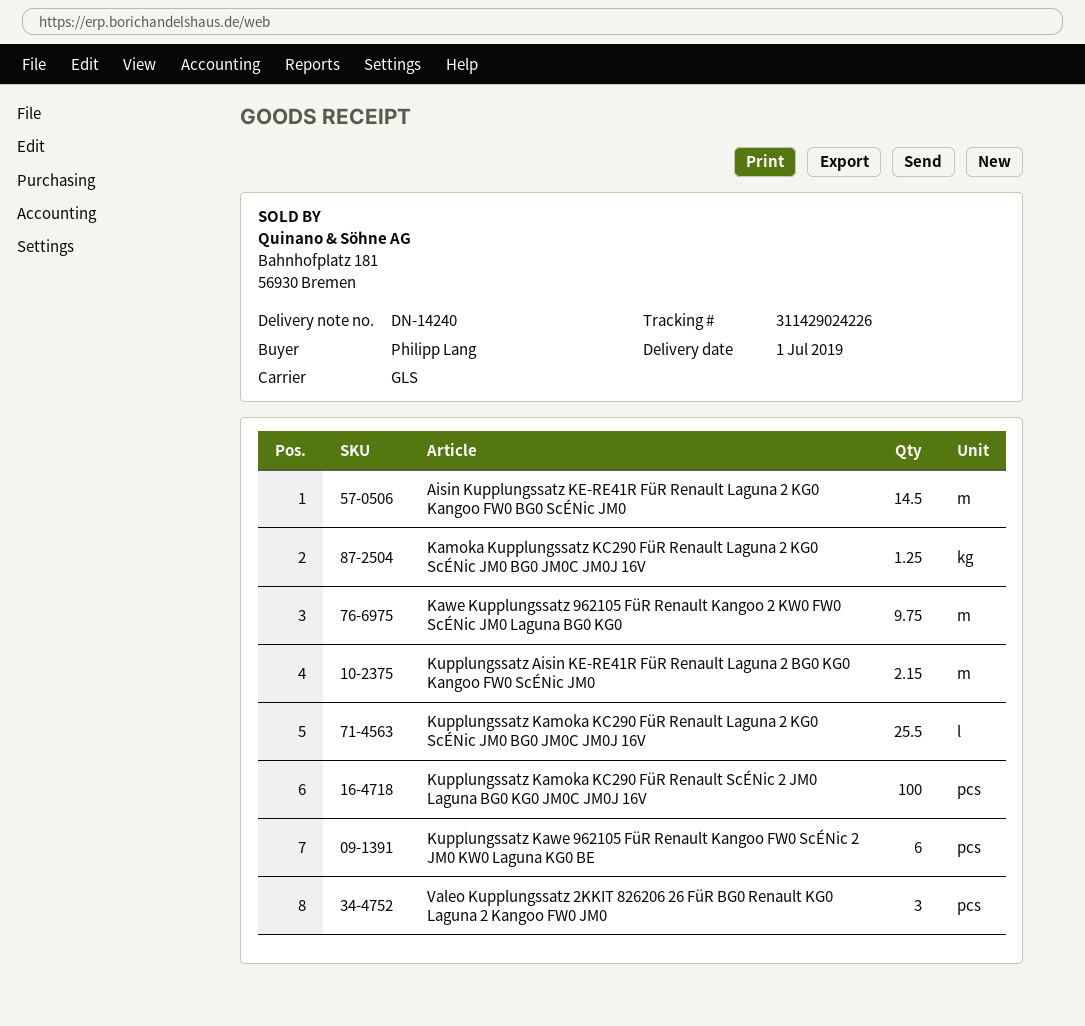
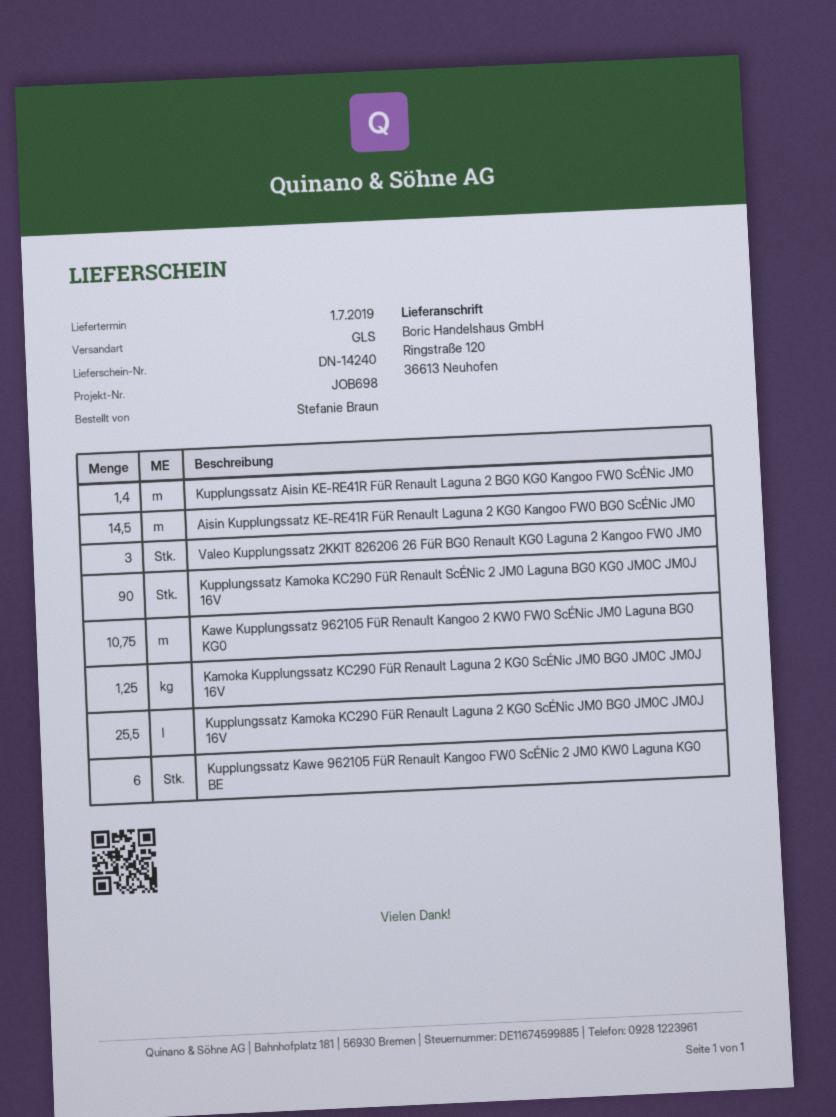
ordered by: Philipp Lang -> Stefanie Braun
Kawe Kupplungssatz 962105 FüR Renault Kangoo 2 KW0 FW0 ScÉNic JM0 Laguna BG0 KG0: 9.75 -> 10.75
Kupplungssatz Aisin KE-RE41R FüR Renault Laguna 2 BG0 KG0 Kangoo FW0 ScÉNic JM0: 2.15 -> 1.4
Kupplungssatz Kamoka KC290 FüR Renault ScÉNic 2 JM0 Laguna BG0 KG0 JM0C JM0J 16V: 100 -> 90

